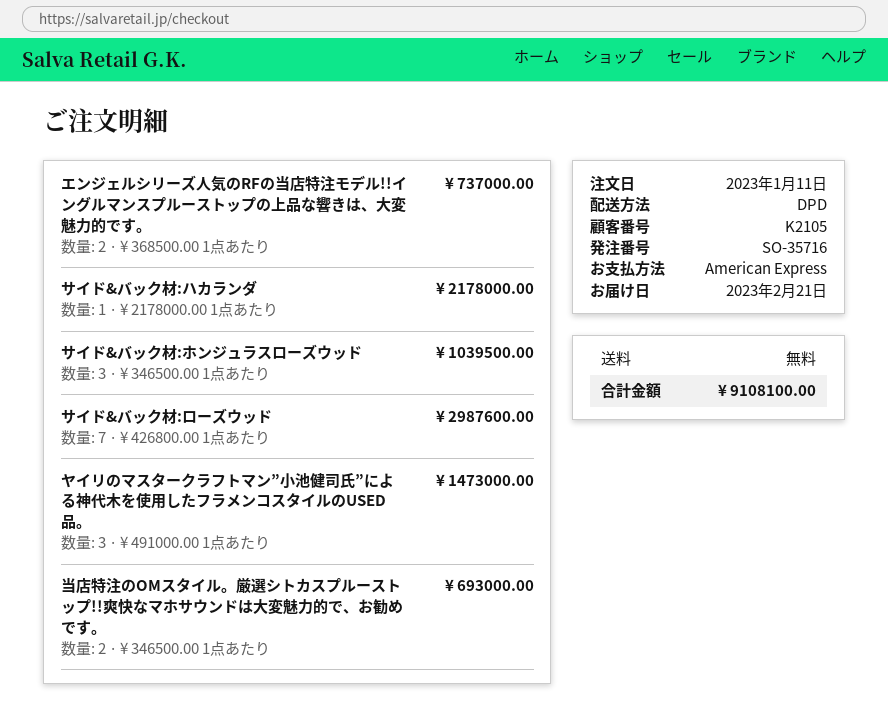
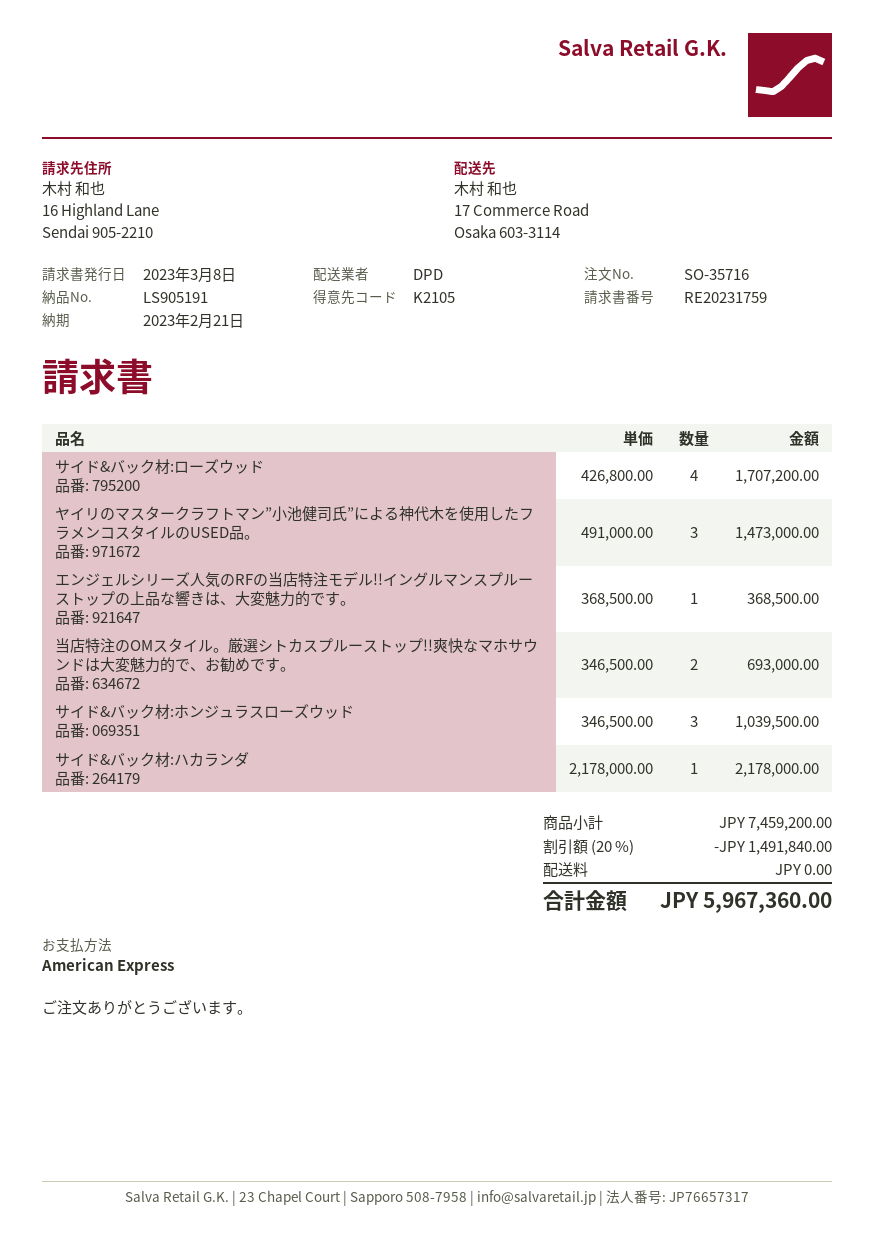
エンジェルシリーズ人気のRFの当店特注モデル!!イングルマンスプルーストップの上品な響きは、大変魅力的です。: 2 x 368500.00 = 737000.00 -> 1 x 368500.00 = 368500.00
サイド&バック材:ローズウッド: 7 x 426800.00 = 2987600.00 -> 4 x 426800.00 = 1707200.00
discount: none -> 20% = 1491840.00
total: 9108100.00 -> 5967360.00

